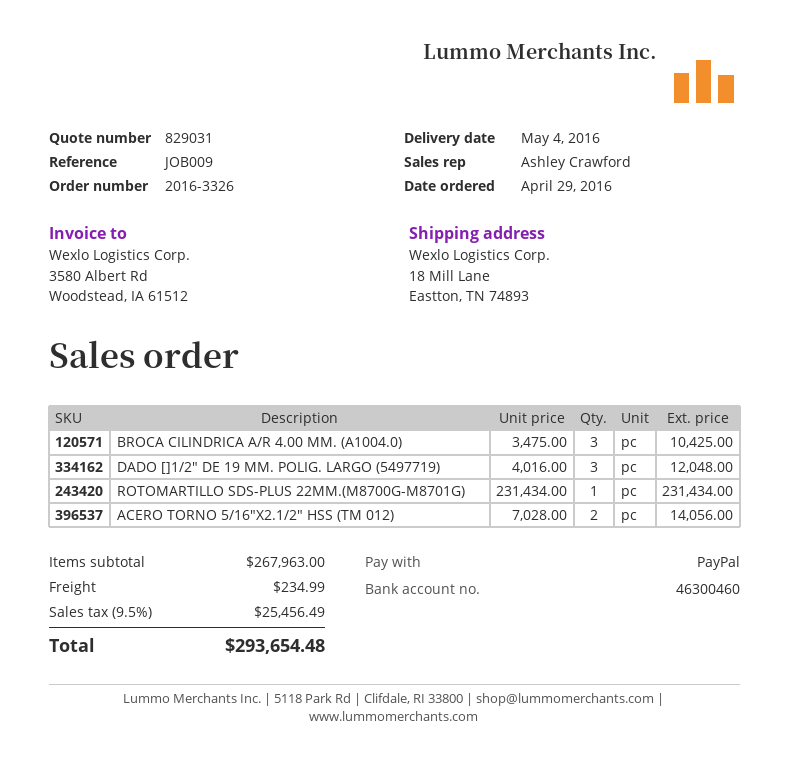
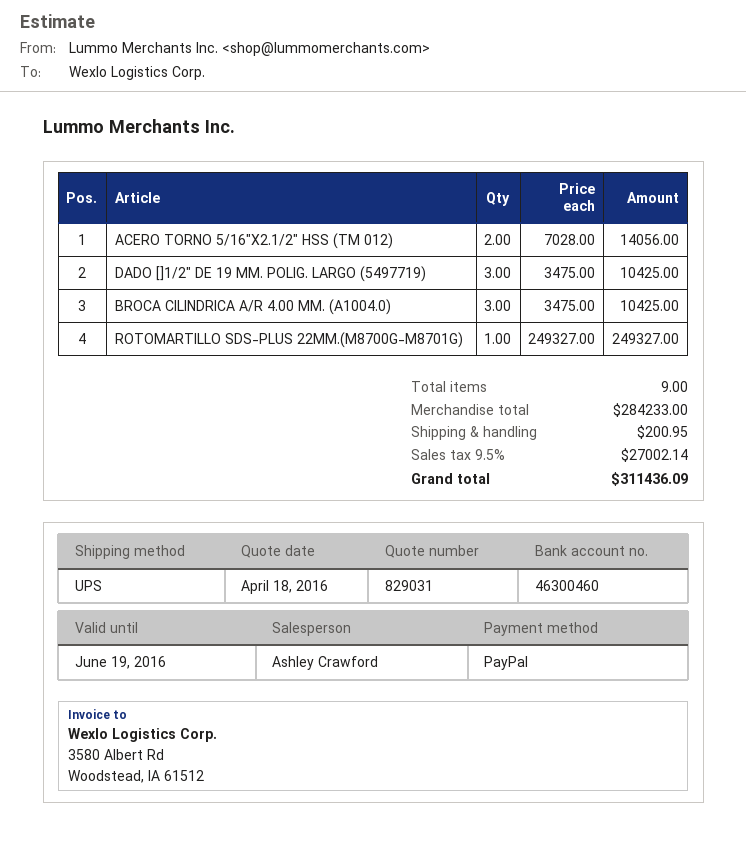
DADO []1/2″ DE 19 MM. POLIG. LARGO (5497719): 3 x 4016.00 = 12048.00 -> 3 x 3475.00 = 10425.00
ROTOMARTILLO SDS-PLUS 22MM.(M8700G-M8701G): 1 x 231434.00 = 231434.00 -> 1 x 249327.00 = 249327.00
subtotal: 267963.00 -> 284233.00
shipping: 234.99 -> 200.95
tax: 9.5% = 25456.49 -> 9.5% = 27002.14
total: 293654.48 -> 311436.09

